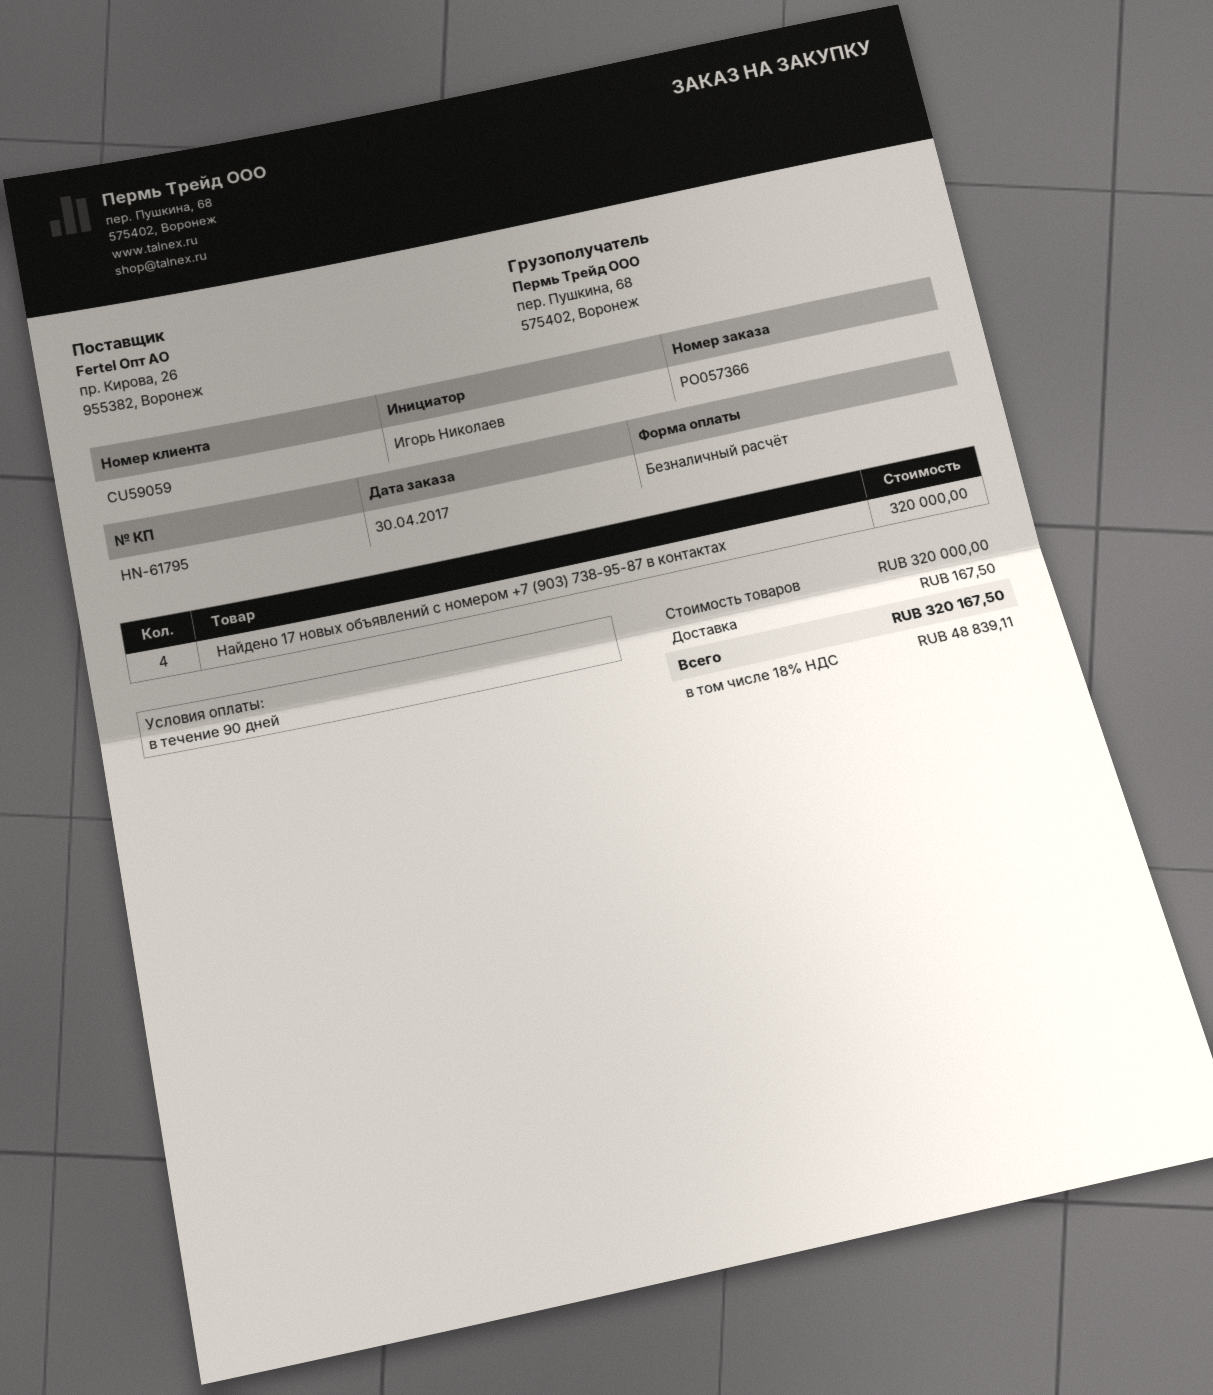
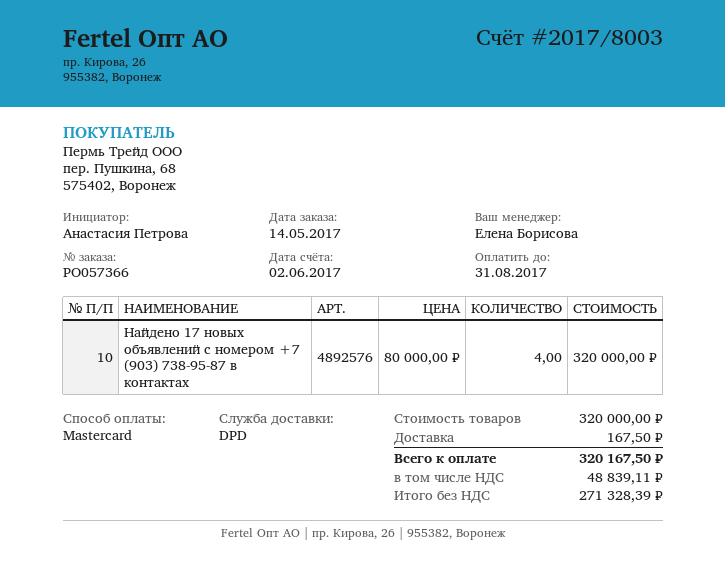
order date: 2017-04-30 -> 2017-05-14
ordered by: Игорь Николаев -> Анастасия Петрова
payment method: bank transfer -> Mastercard

